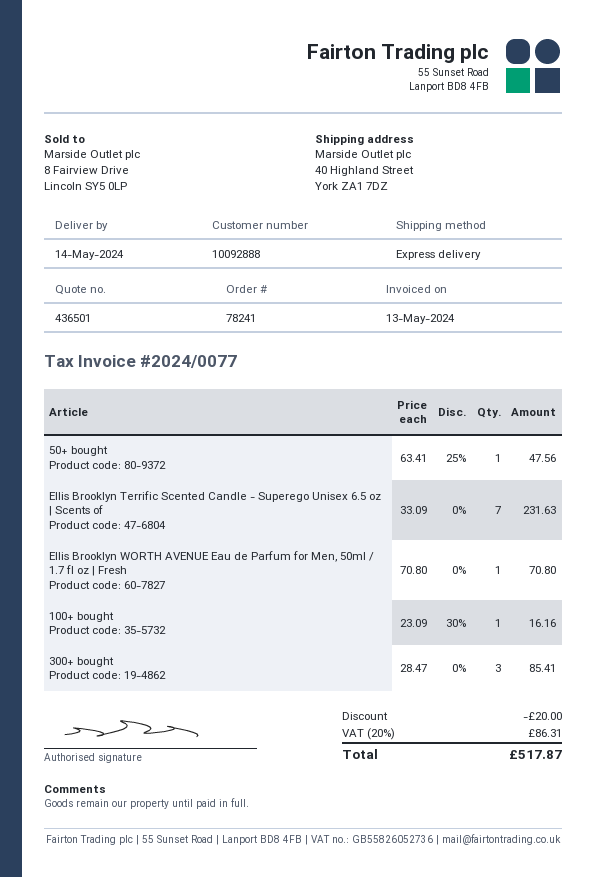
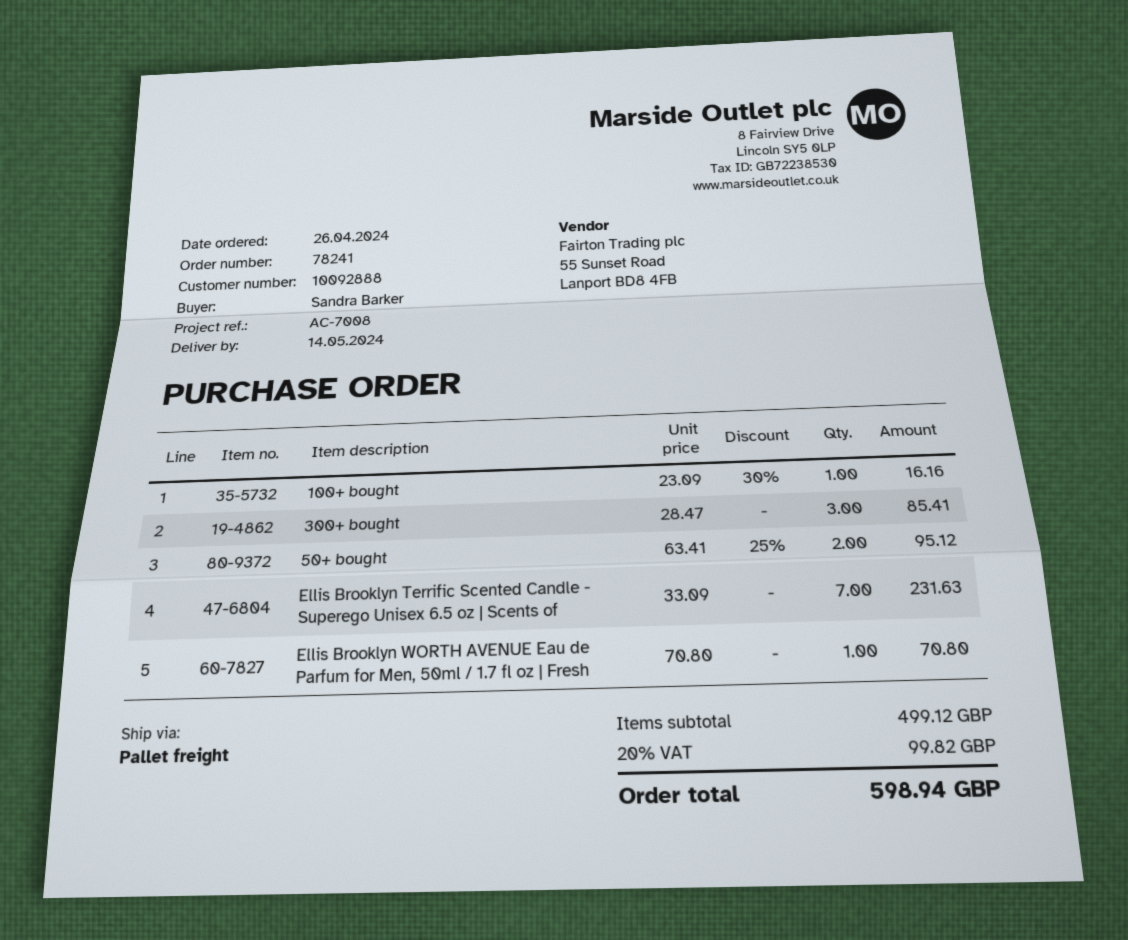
shipping method: express -> pallet freight
50+ bought: 1 x 63.41 - 25% = 47.56 -> 2 x 63.41 - 25% = 95.12
discount: 20.00 -> none
tax: 20% = 86.31 -> 20% = 99.82
total: 517.87 -> 598.94

